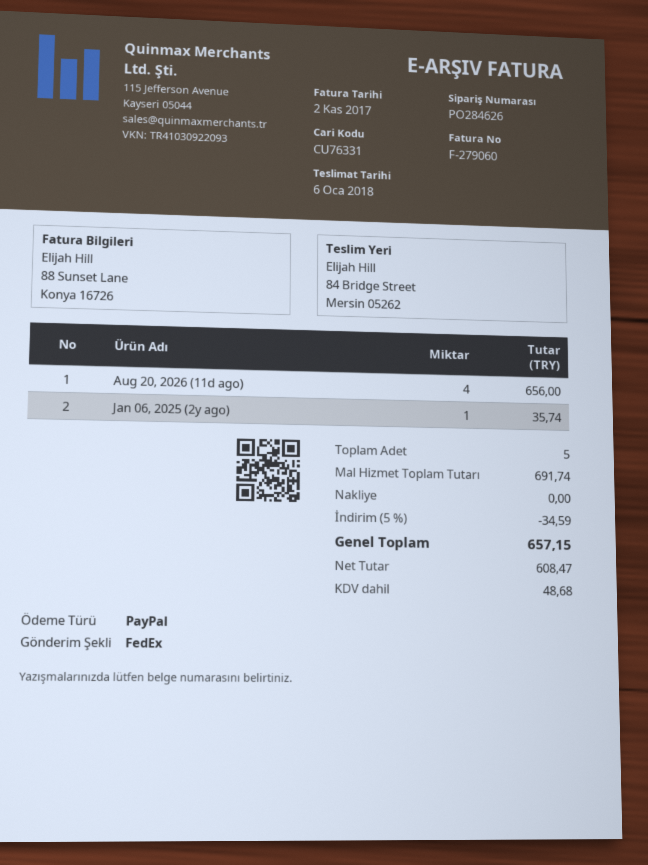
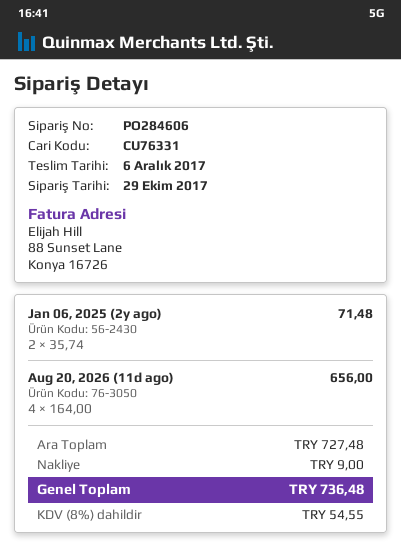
order number: PO284626 -> PO284606
delivery date: 2018-01-06 -> 2017-12-06
Jan 06, 2025 (2y ago): 1 for 35.74 -> 2 for 71.48
subtotal: 691.74 -> 727.48
discount: 5% = 34.59 -> none
shipping: 0.00 -> 9.00
tax: 48.68 -> 54.55
total: 657.15 -> 736.48

